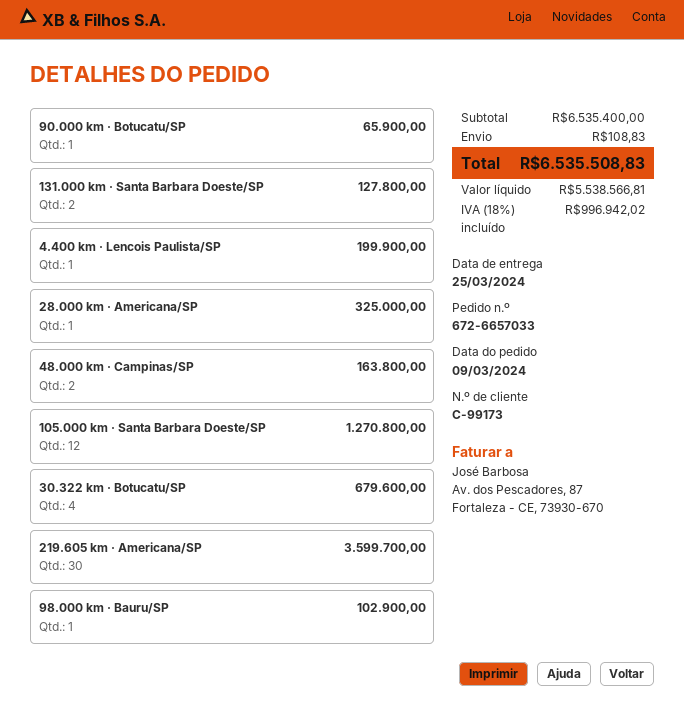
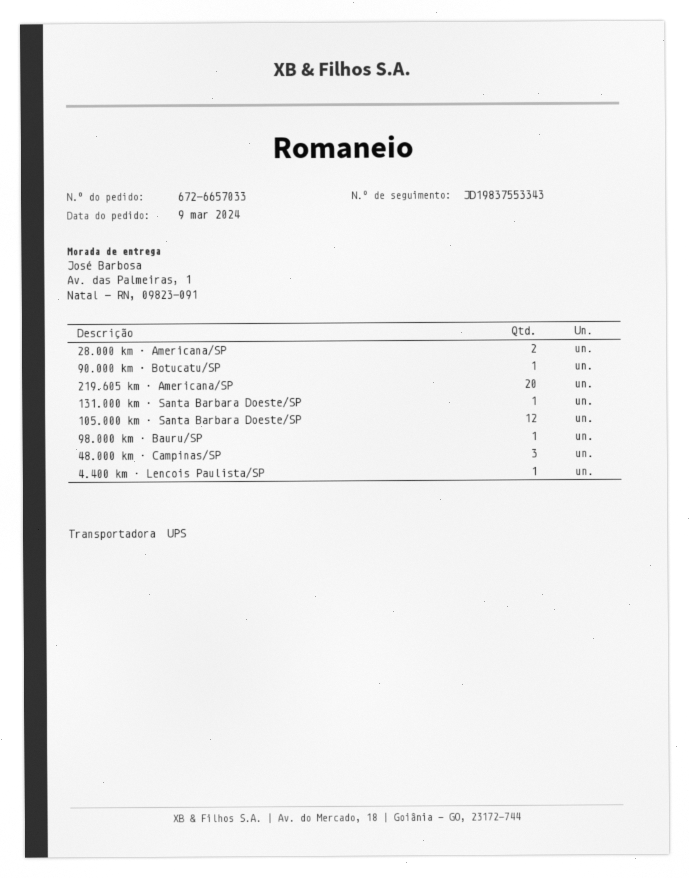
131.000 km · Santa Barbara Doeste/SP: 2 -> 1
28.000 km · Americana/SP: 1 -> 2
48.000 km · Campinas/SP: 2 -> 3
30.322 km · Botucatu/SP: 4 -> none
219.605 km · Americana/SP: 30 -> 20

